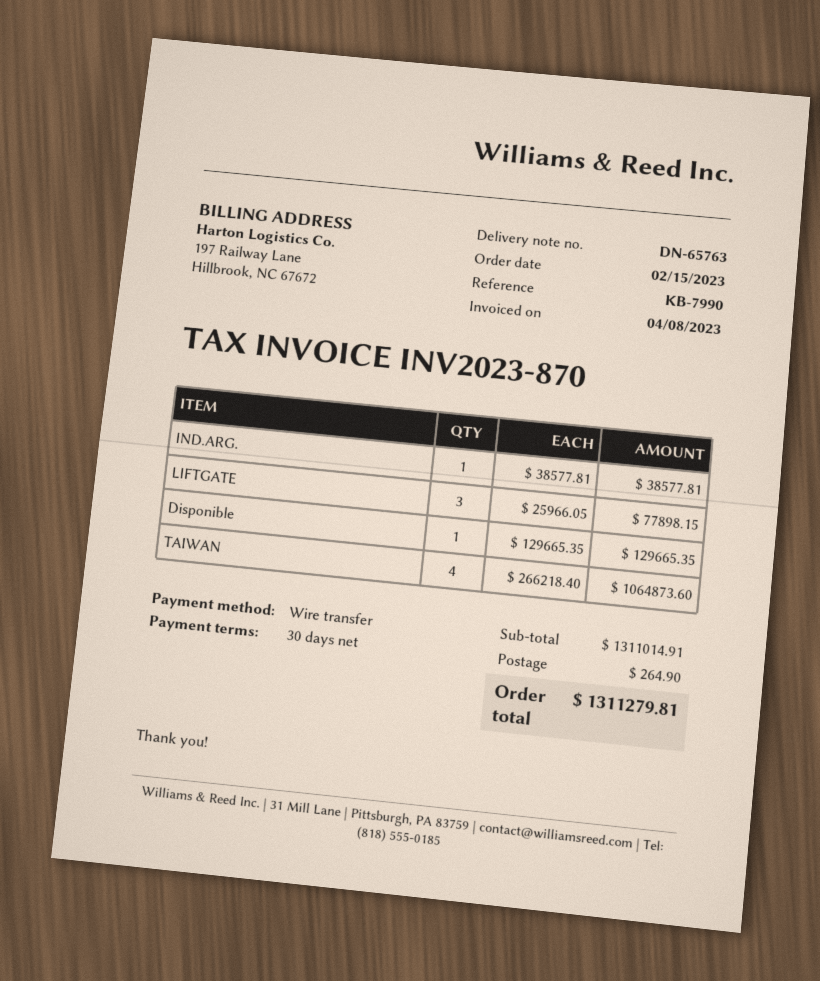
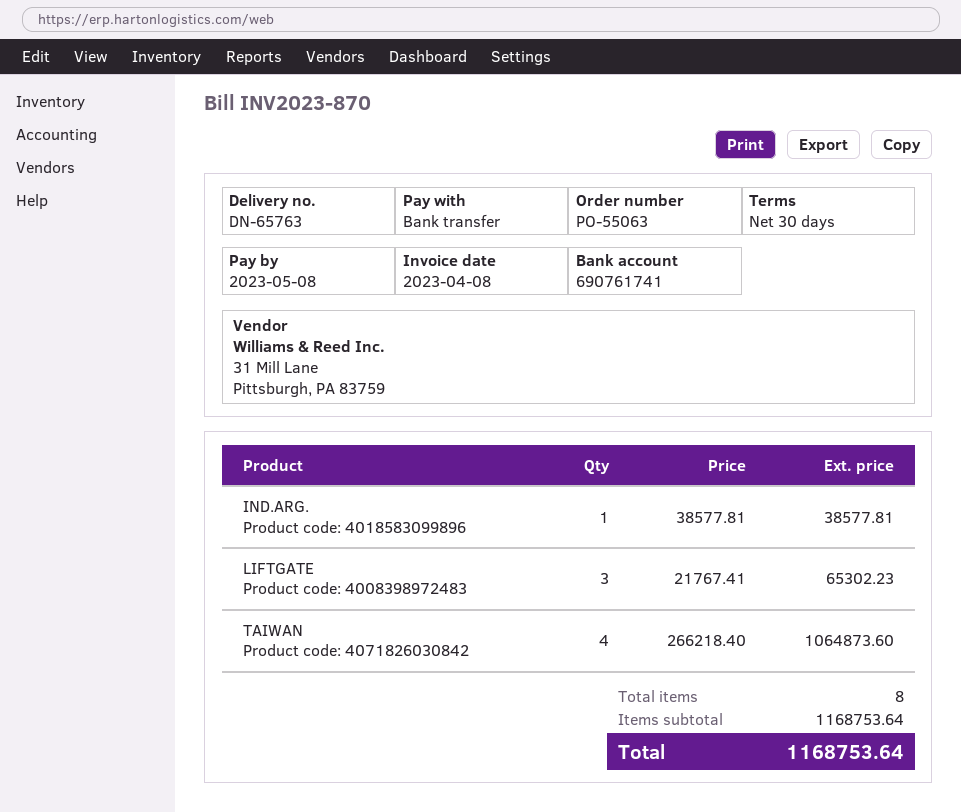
LIFTGATE: 3 x 25966.05 = 77898.15 -> 3 x 21767.41 = 65302.23
Disponible: 1 x 129665.35 = 129665.35 -> none
subtotal: 1311014.91 -> 1168753.64
shipping: 264.90 -> none
total: 1311279.81 -> 1168753.64

